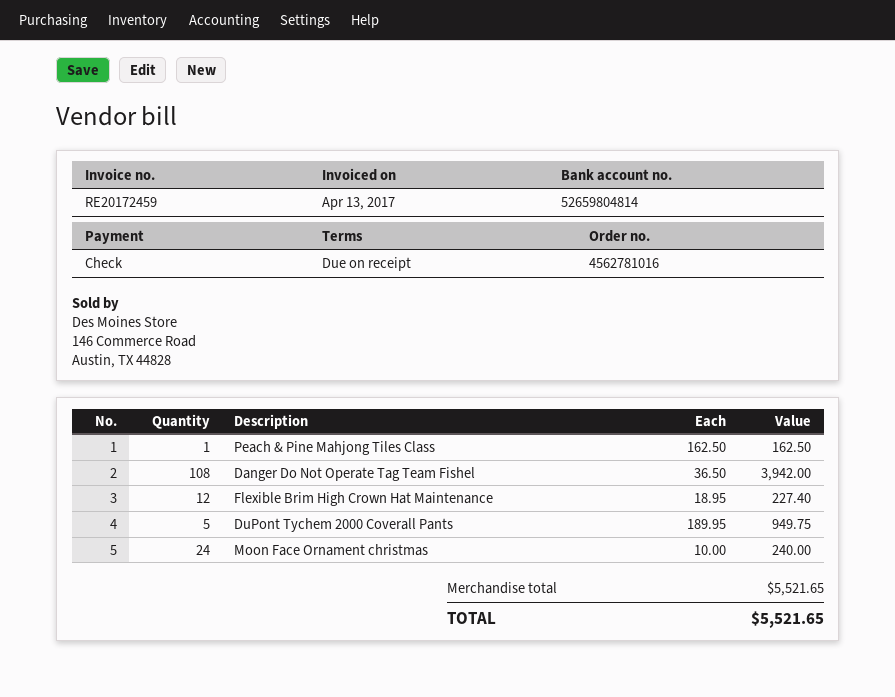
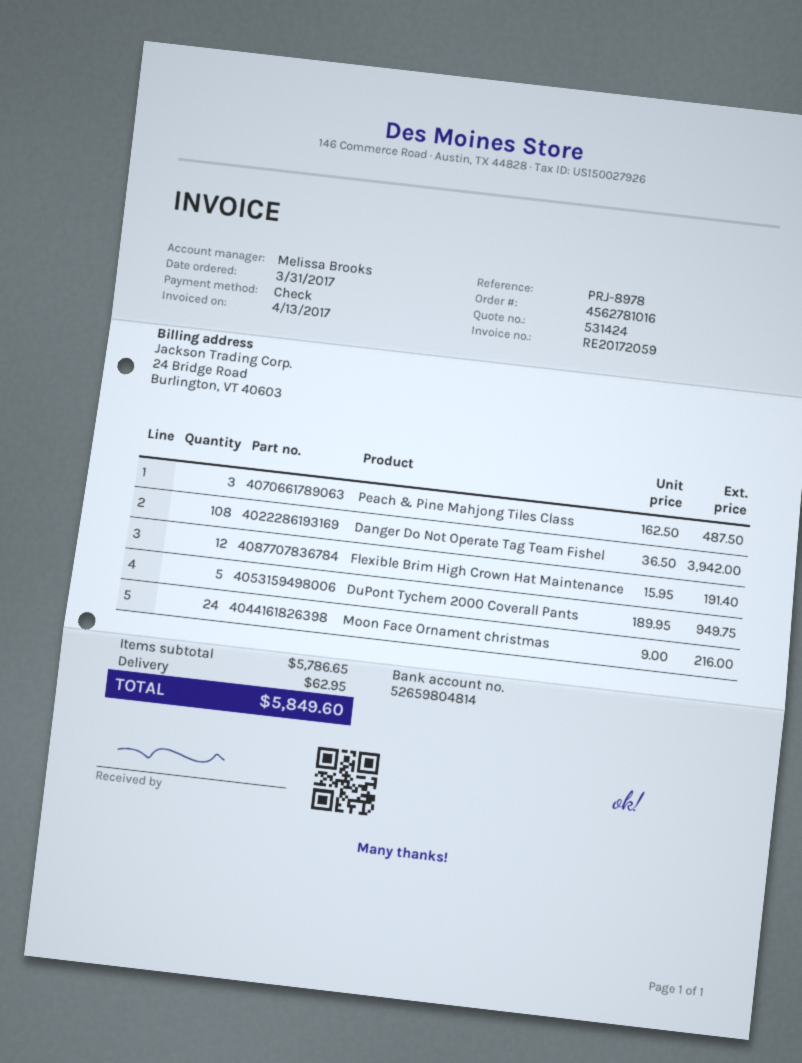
invoice number: RE20172459 -> RE20172059
Peach & Pine Mahjong Tiles Class: 1 x 162.50 = 162.50 -> 3 x 162.50 = 487.50
Flexible Brim High Crown Hat Maintenance: 12 x 18.95 = 227.40 -> 12 x 15.95 = 191.40
Moon Face Ornament christmas: 24 x 10.00 = 240.00 -> 24 x 9.00 = 216.00
subtotal: 5521.65 -> 5786.65
shipping: none -> 62.95
total: 5521.65 -> 5849.60

